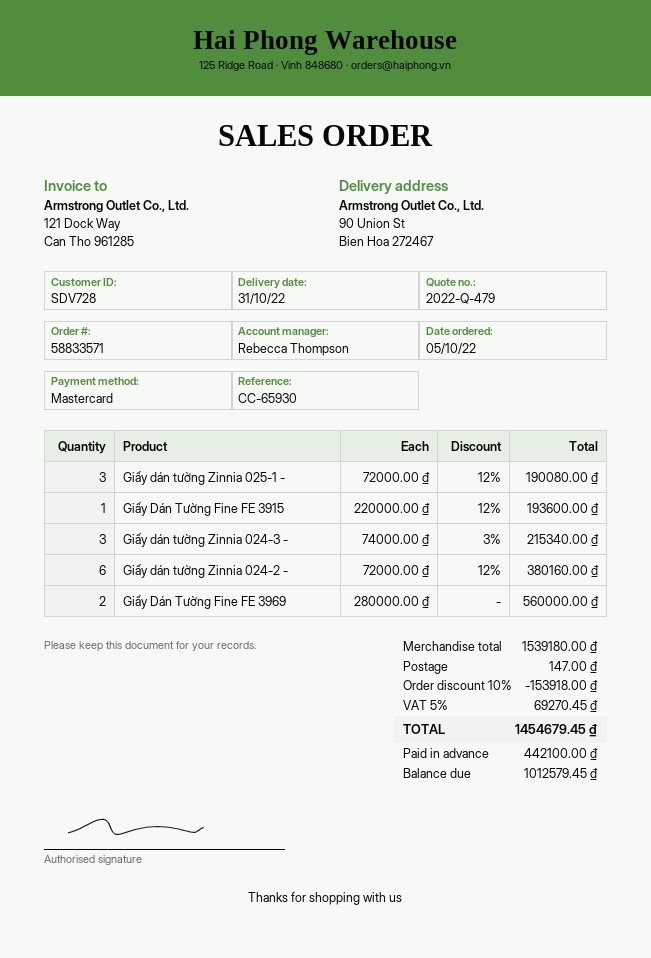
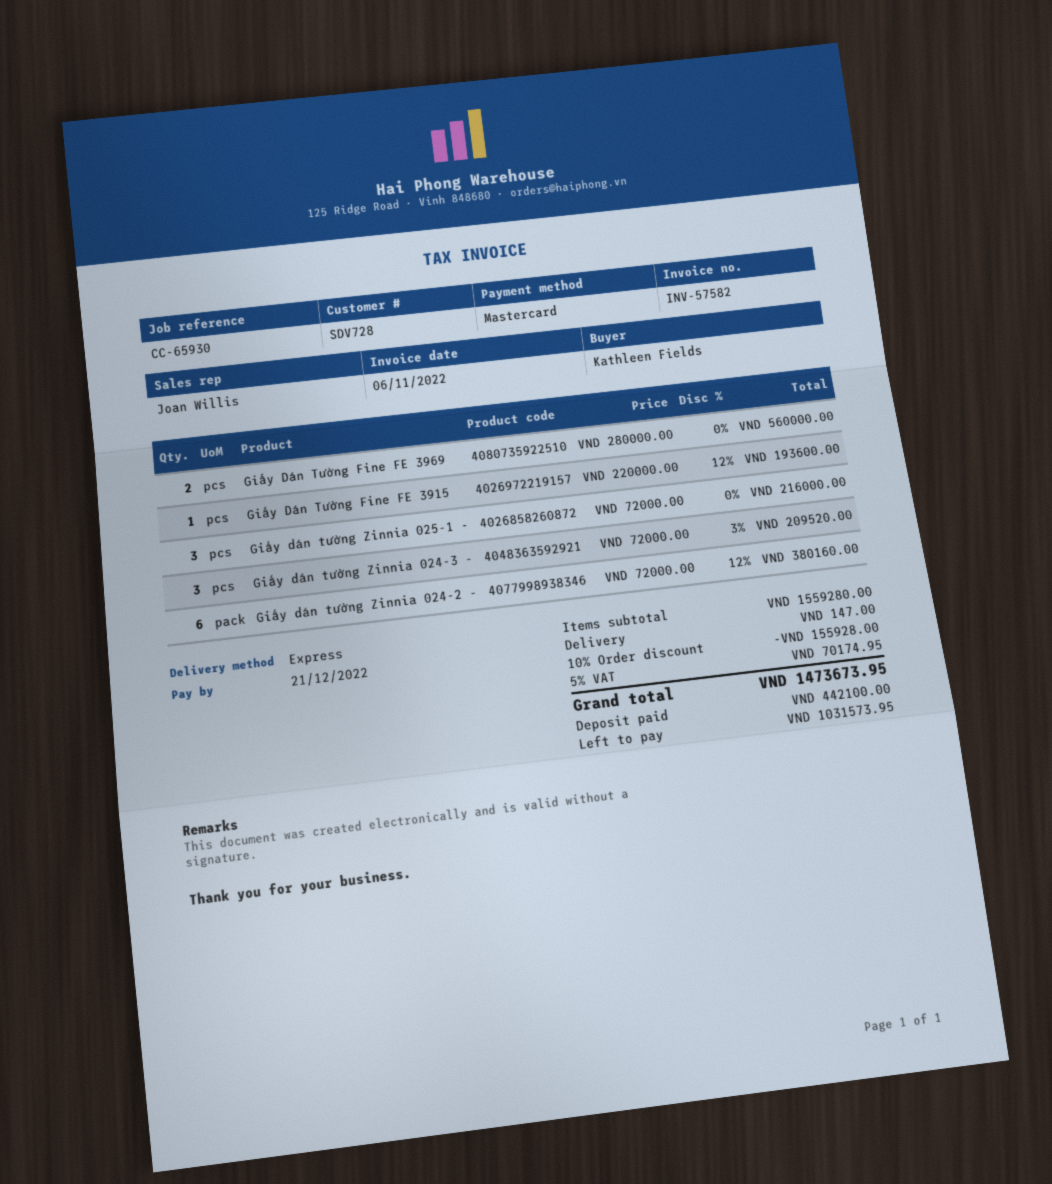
sales rep: Rebecca Thompson -> Joan Willis
Giấy dán tường Zinnia 025-1 -: 3 x 72000.00 - 12% = 190080.00 -> 3 x 72000.00 = 216000.00
Giấy dán tường Zinnia 024-3 -: 3 x 74000.00 - 3% = 215340.00 -> 3 x 72000.00 - 3% = 209520.00
subtotal: 1539180.00 -> 1559280.00
discount: 10% = 153918.00 -> 10% = 155928.00
tax: 5% = 69270.45 -> 5% = 70174.95
total: 1454679.45 -> 1473673.95
balance: 1012579.45 -> 1031573.95

